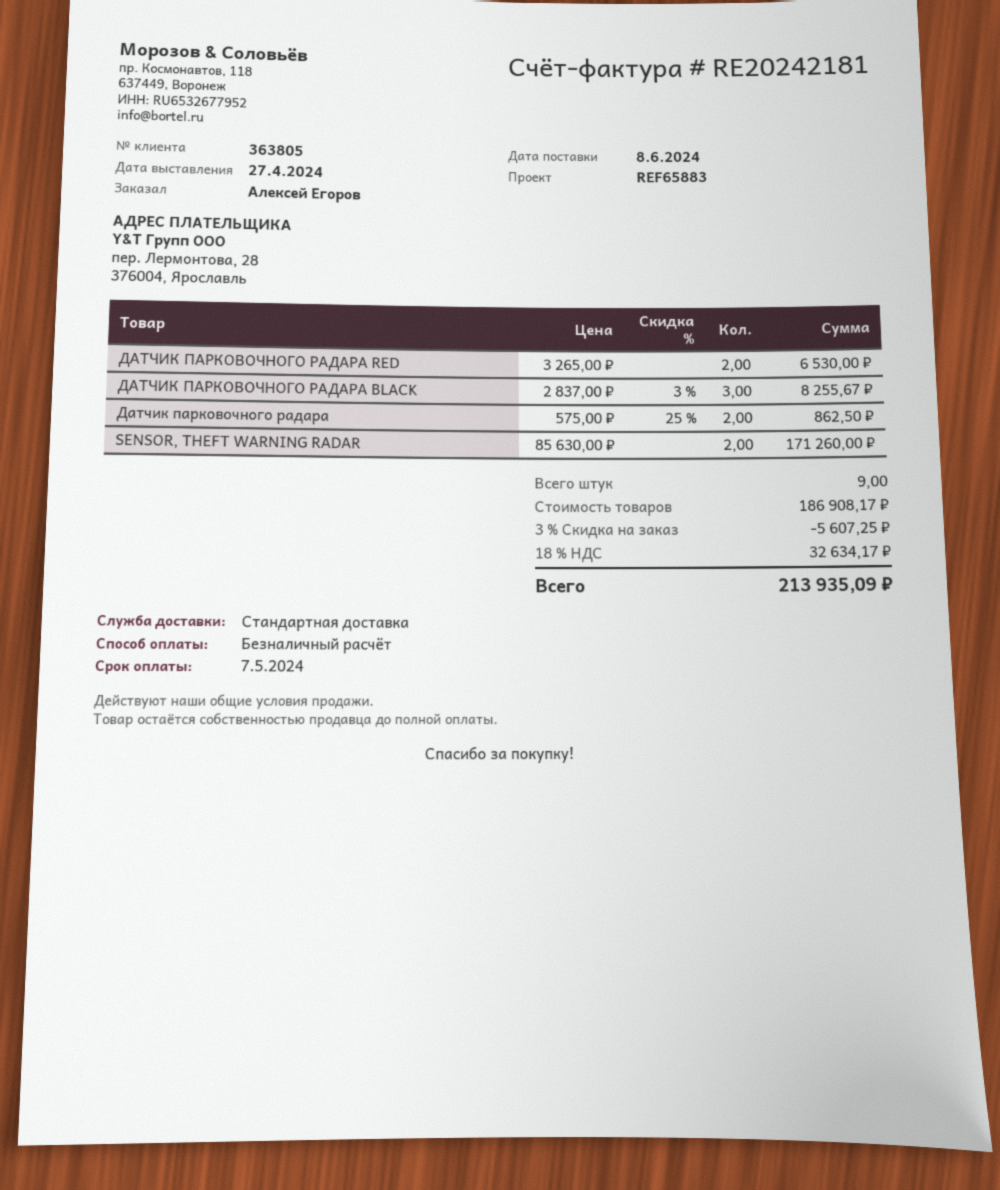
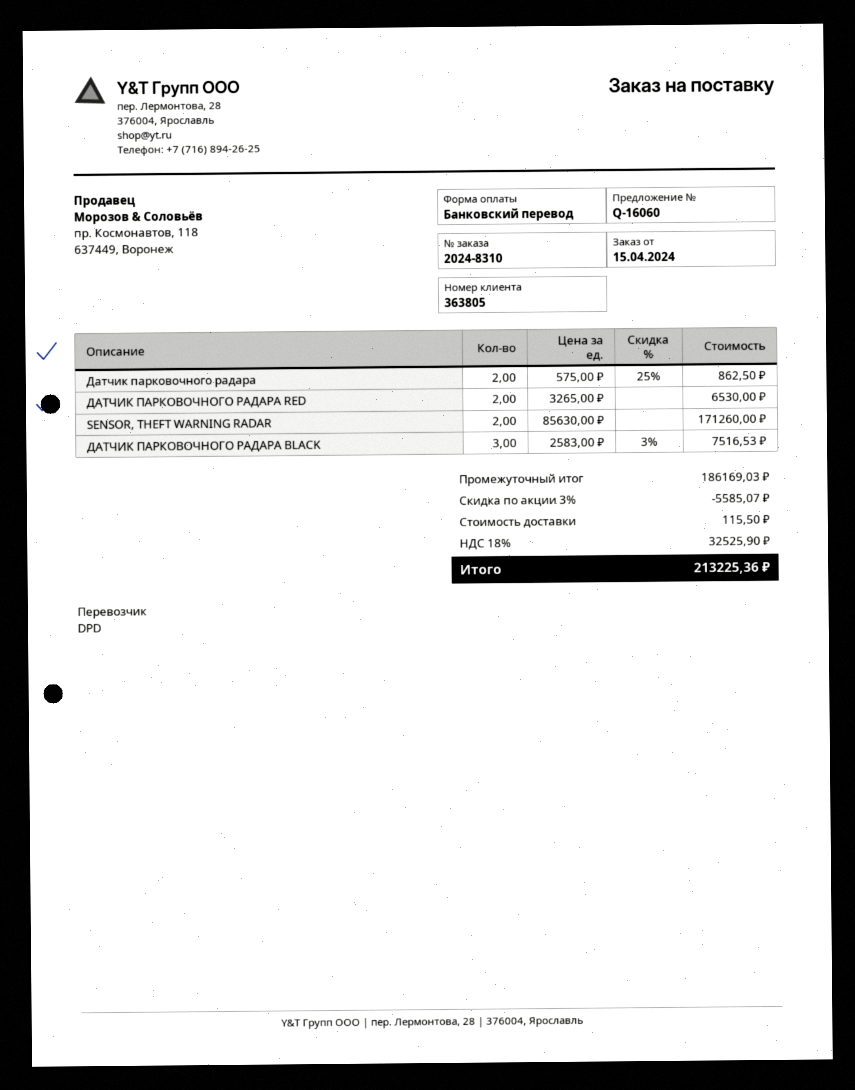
shipping method: standard -> DPD
ДАТЧИК ПАРКОВОЧНОГО РАДАРА BLACK: 3 x 2837.00 - 3% = 8255.67 -> 3 x 2583.00 - 3% = 7516.53
subtotal: 186908.17 -> 186169.03
discount: 3% = 5607.25 -> 3% = 5585.07
shipping: none -> 115.50
tax: 18% = 32634.17 -> 18% = 32525.90
total: 213935.09 -> 213225.36

